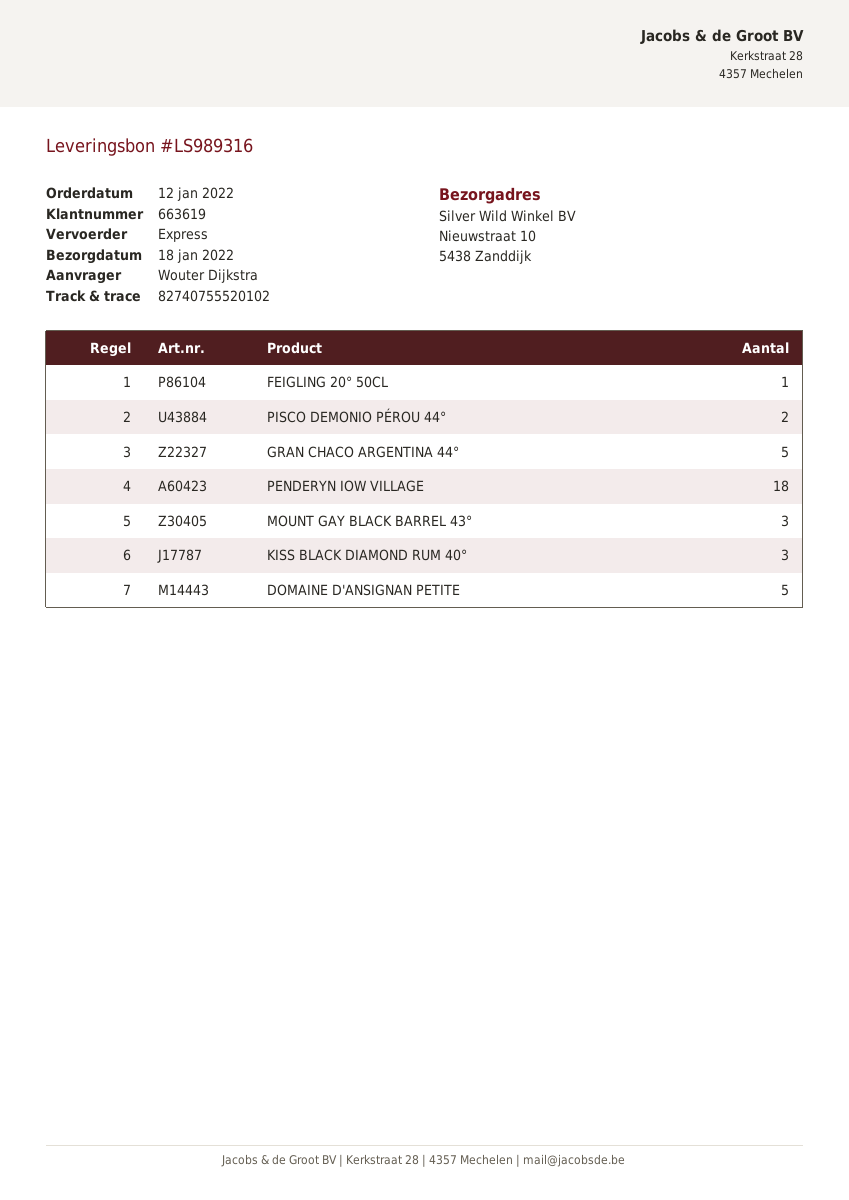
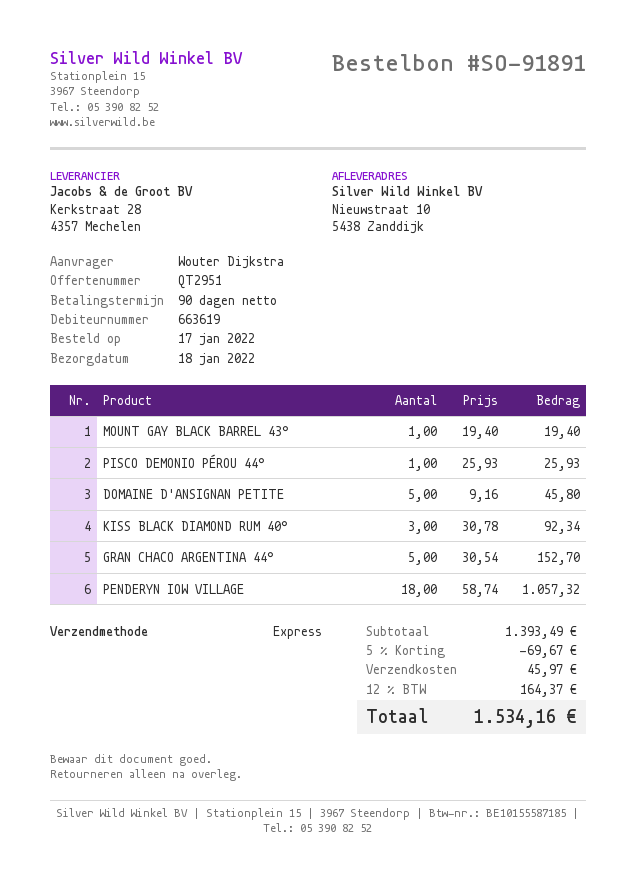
order date: 2022-01-12 -> 2022-01-17
FEIGLING 20° 50CL: 1 -> none
PISCO DEMONIO PÉROU 44°: 2 -> 1
MOUNT GAY BLACK BARREL 43°: 3 -> 1

